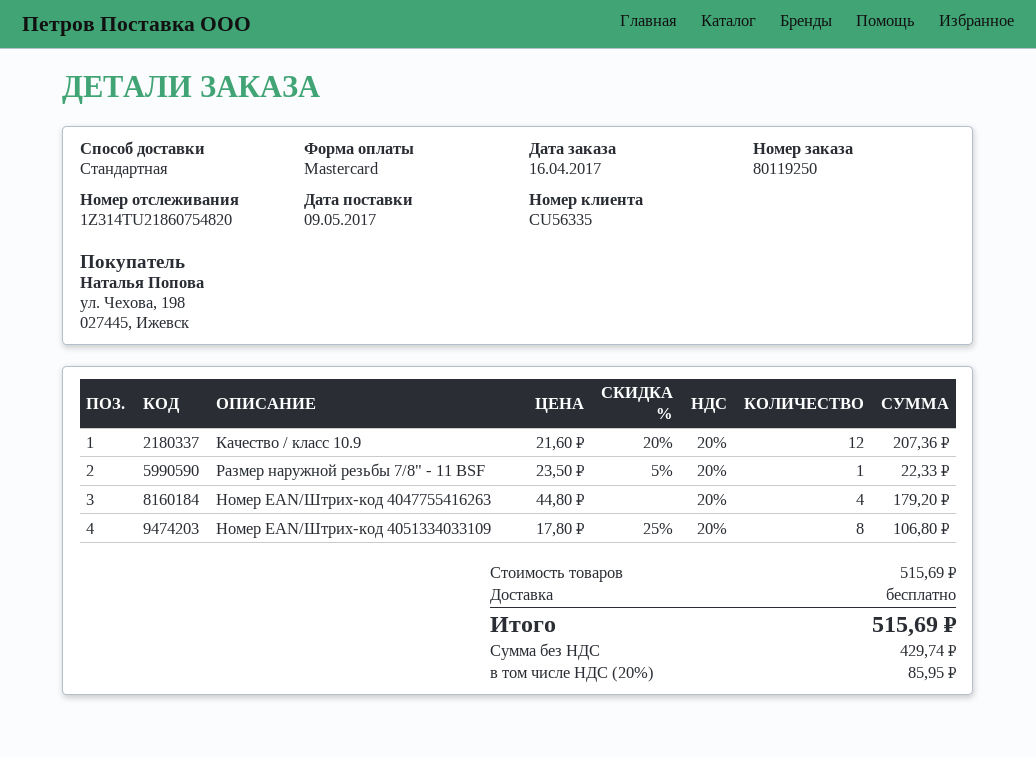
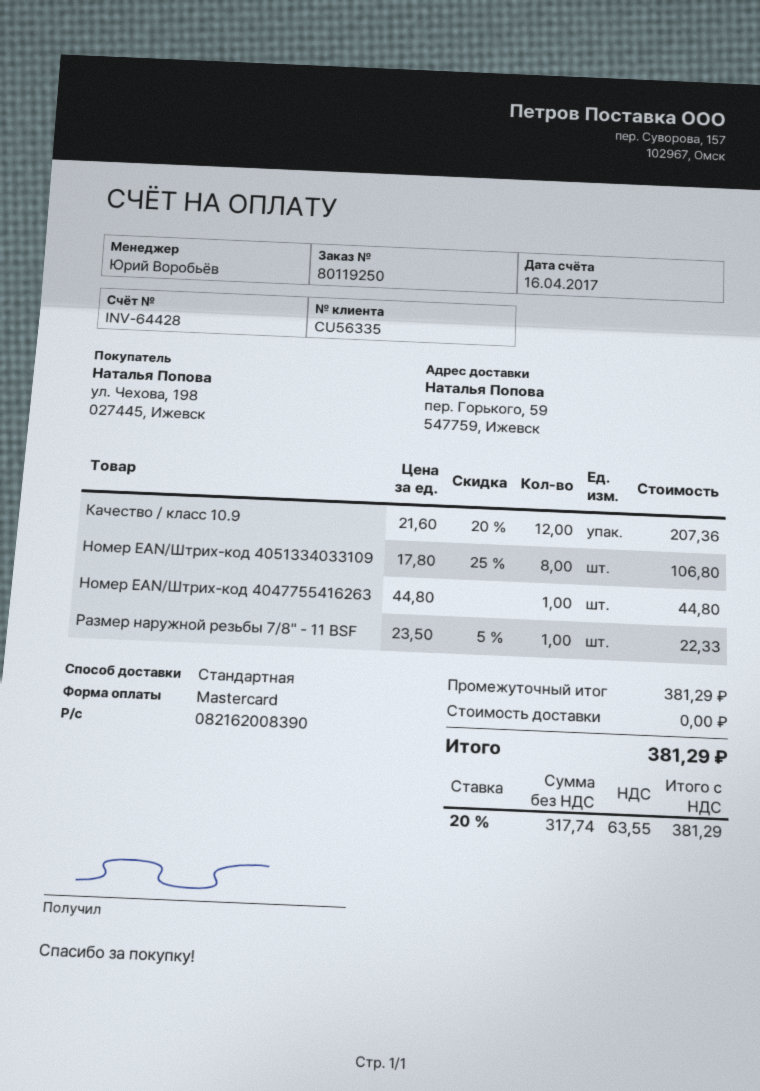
Номер EAN/Штрих-код 4047755416263: 4 x 44.80 = 179.20 -> 1 x 44.80 = 44.80
subtotal: 515.69 -> 381.29
net: 429.74 -> 317.74
tax: 20% = 85.95 -> 20% = 63.55
total: 515.69 -> 381.29

